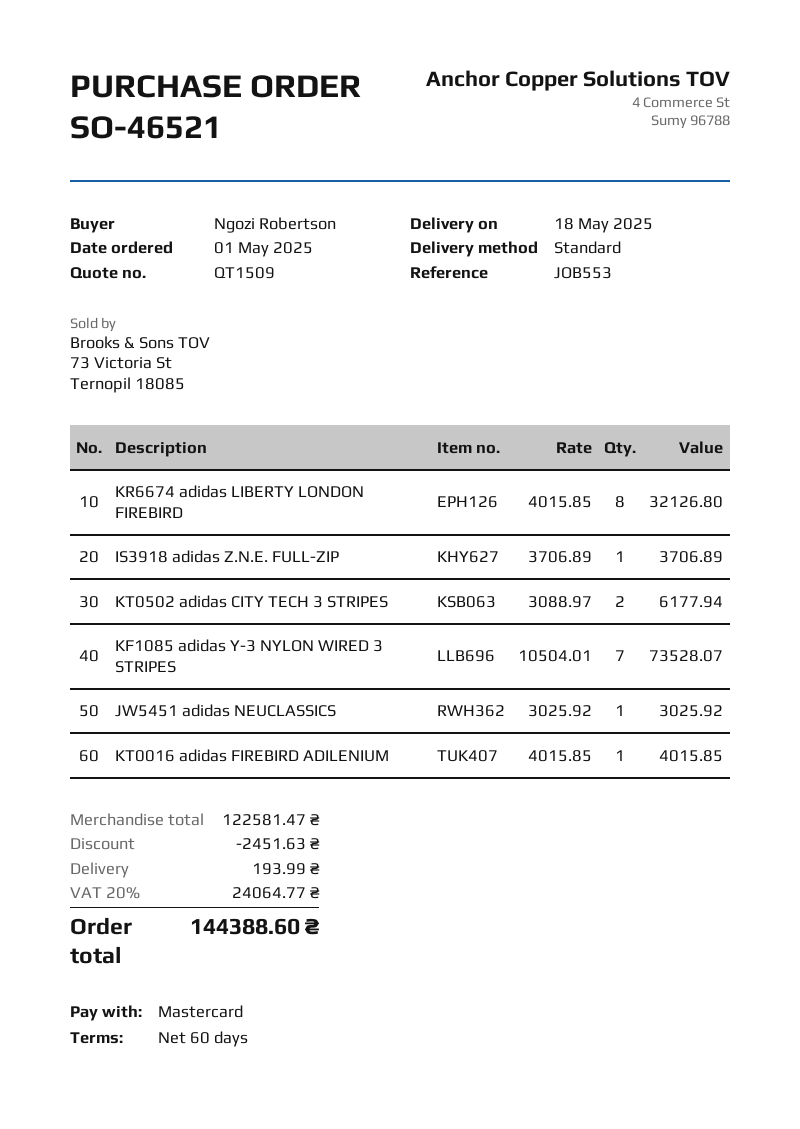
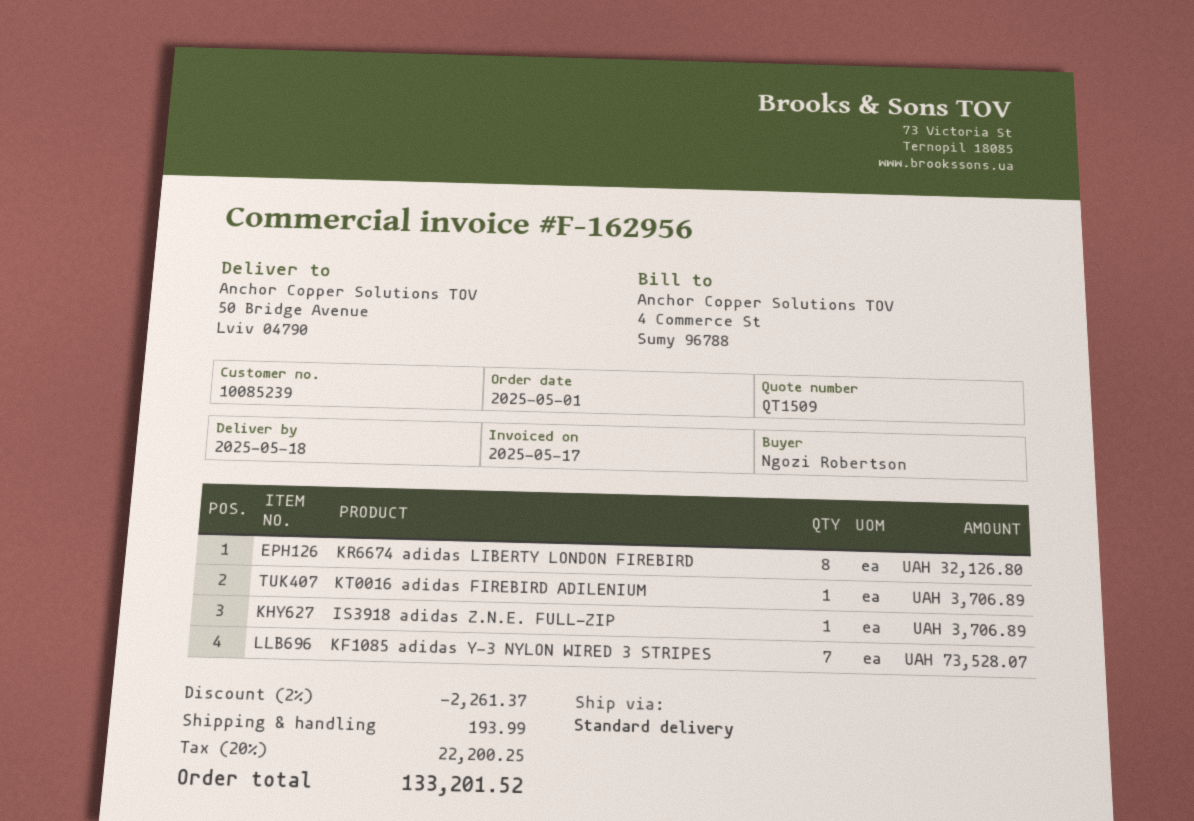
KT0502 adidas CITY TECH 3 STRIPES: 2 for 6177.94 -> none
JW5451 adidas NEUCLASSICS: 1 for 3025.92 -> none
KT0016 adidas FIREBIRD ADILENIUM: 1 for 4015.85 -> 1 for 3706.89
discount: 2451.63 -> 2261.37
tax: 20% = 24064.77 -> 20% = 22200.25
total: 144388.60 -> 133201.52

